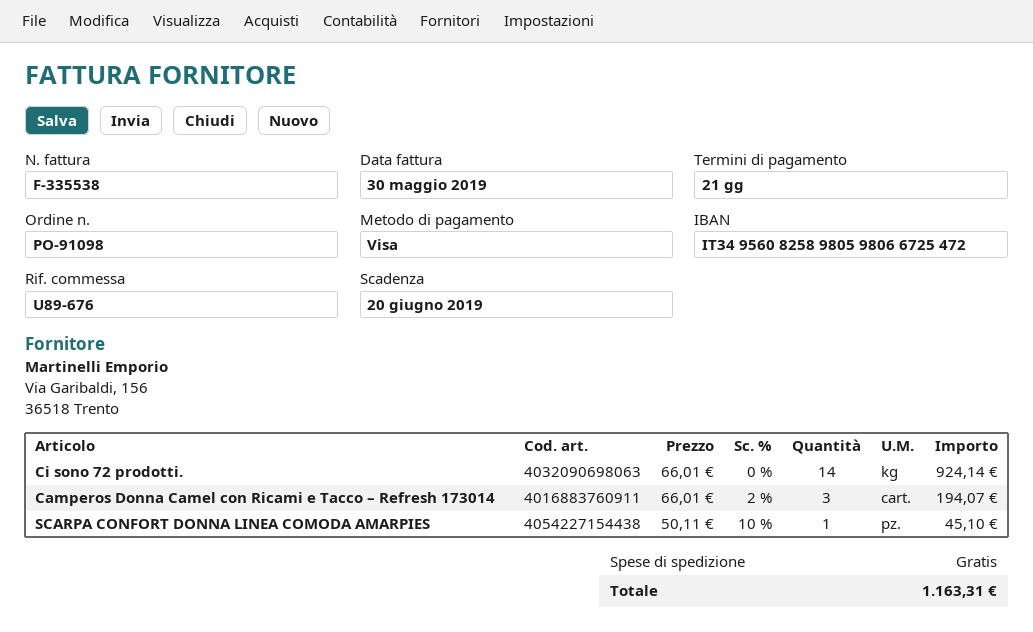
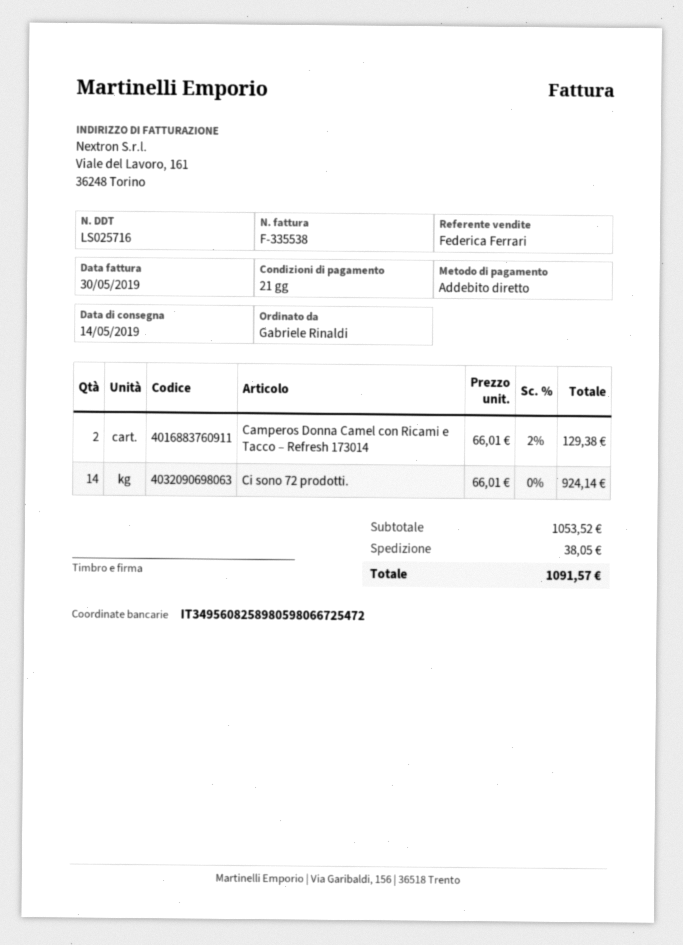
payment method: Visa -> direct debit
Camperos Donna Camel con Ricami e Tacco – Refresh 173014: 3 x 66.01 - 2% = 194.07 -> 2 x 66.01 - 2% = 129.38
SCARPA CONFORT DONNA LINEA COMODA AMARPIES: 1 x 50.11 - 10% = 45.10 -> none
shipping: 0.00 -> 38.05
total: 1163.31 -> 1091.57

